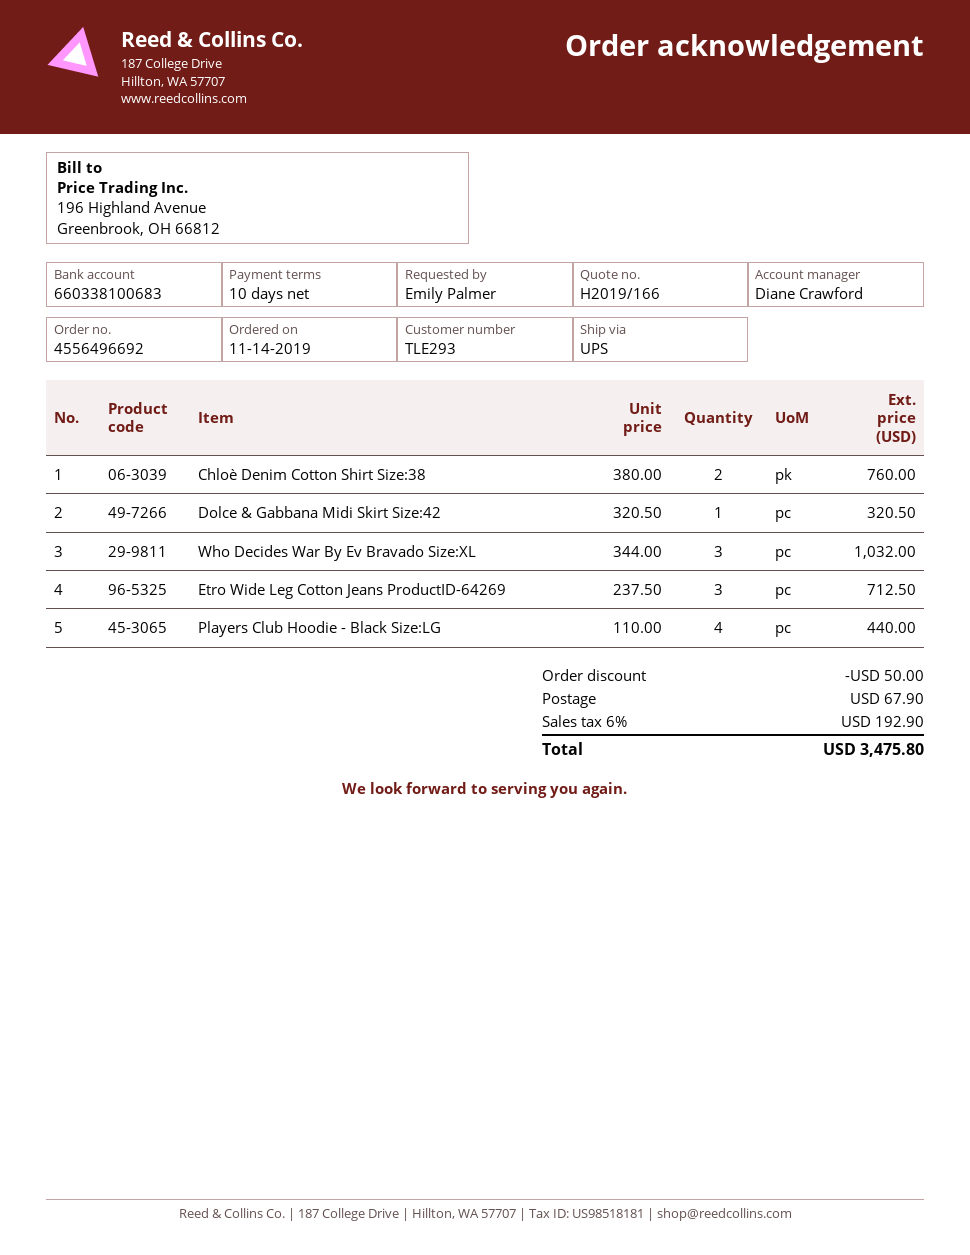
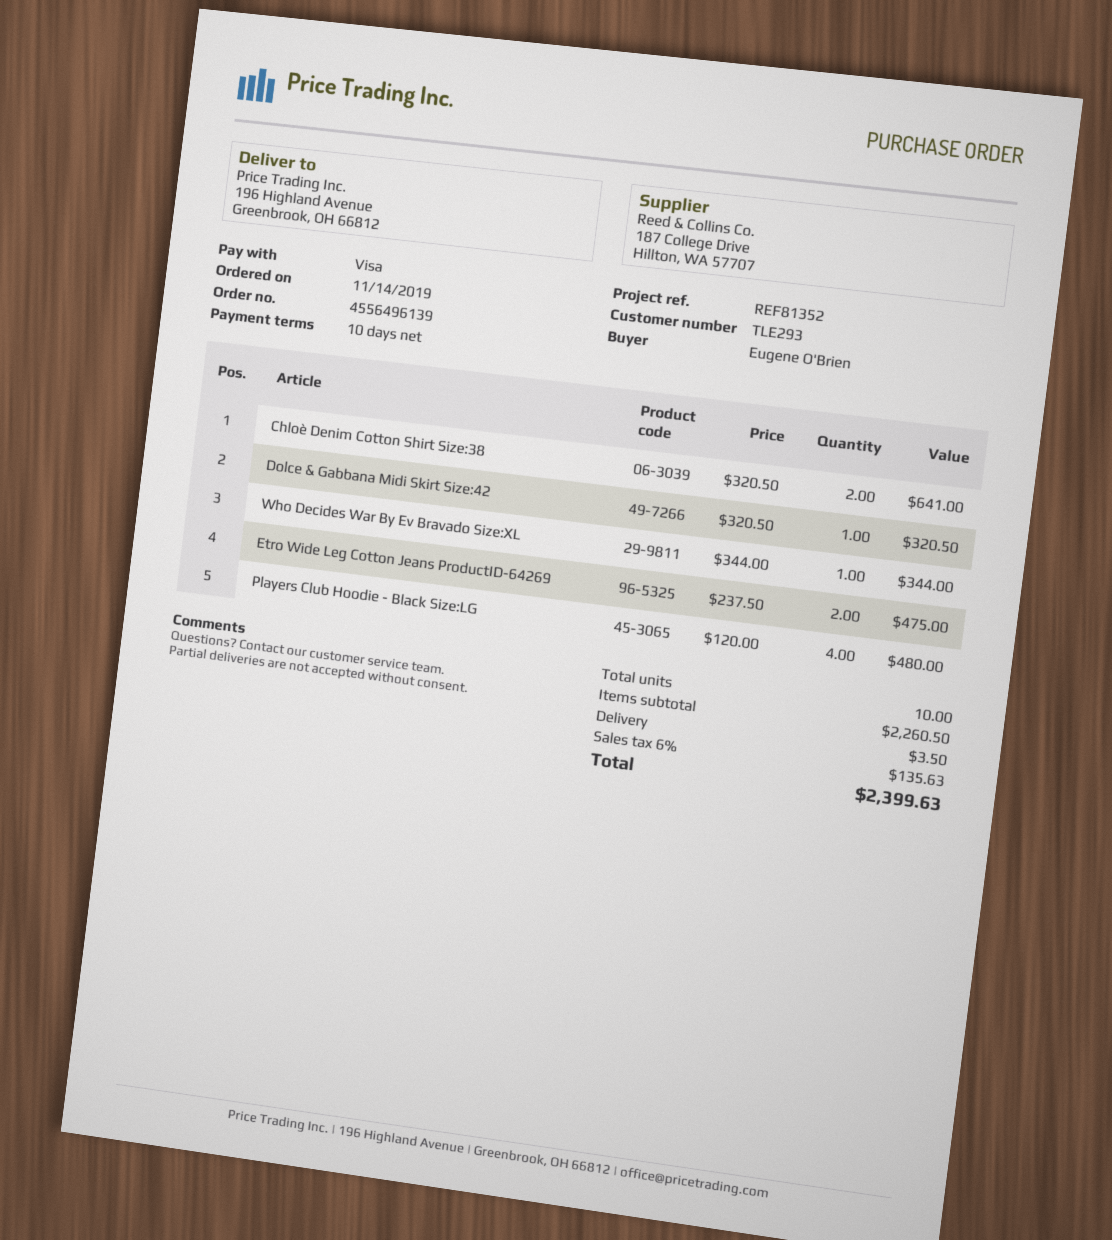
order number: 4556496692 -> 4556496139
ordered by: Emily Palmer -> Eugene O'Brien
Chloè Denim Cotton Shirt Size:38: 2 x 380.00 = 760.00 -> 2 x 320.50 = 641.00
Who Decides War By Ev Bravado Size:XL: 3 x 344.00 = 1032.00 -> 1 x 344.00 = 344.00
Etro Wide Leg Cotton Jeans ProductID-64269: 3 x 237.50 = 712.50 -> 2 x 237.50 = 475.00
Players Club Hoodie - Black Size:LG: 4 x 110.00 = 440.00 -> 4 x 120.00 = 480.00
discount: 50.00 -> none
shipping: 67.90 -> 3.50
tax: 6% = 192.90 -> 6% = 135.63
total: 3475.80 -> 2399.63

